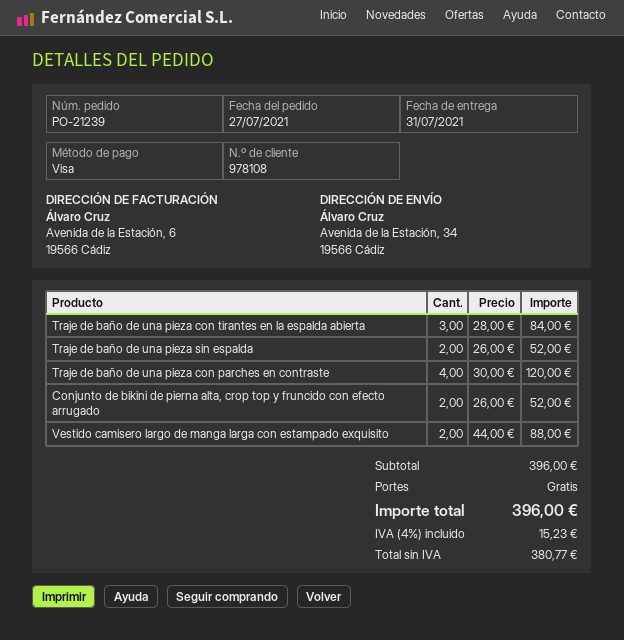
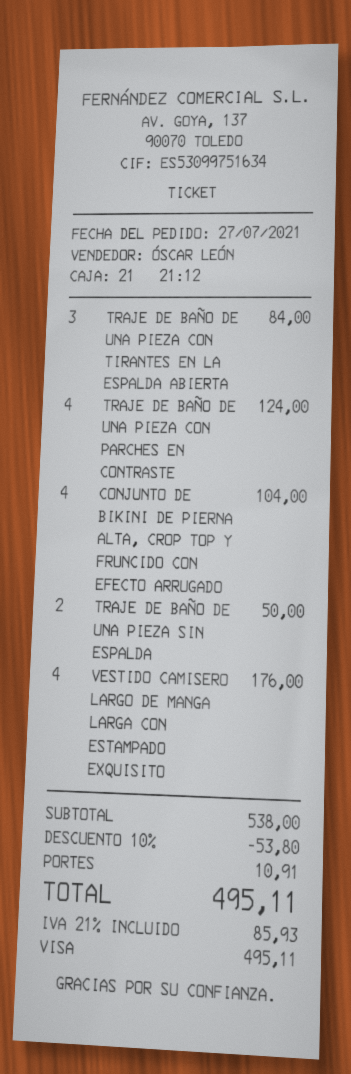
Traje de baño de una pieza sin espalda: 2 for 52.00 -> 2 for 50.00
Traje de baño de una pieza con parches en contraste: 4 for 120.00 -> 4 for 124.00
Conjunto de bikini de pierna alta, crop top y fruncido con efecto arrugado: 2 for 52.00 -> 4 for 104.00
Vestido camisero largo de manga larga con estampado exquisito: 2 for 88.00 -> 4 for 176.00
subtotal: 396.00 -> 538.00
discount: none -> 10% = 53.80
shipping: 0.00 -> 10.91
tax: 4% = 15.23 -> 21% = 85.93
total: 396.00 -> 495.11

